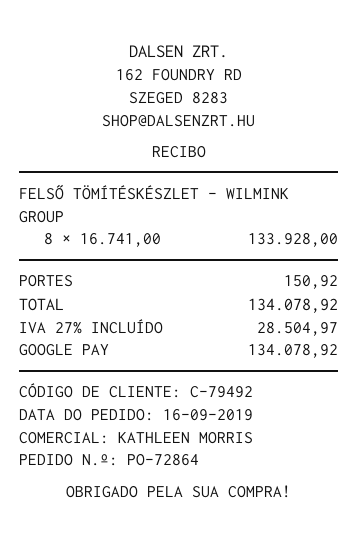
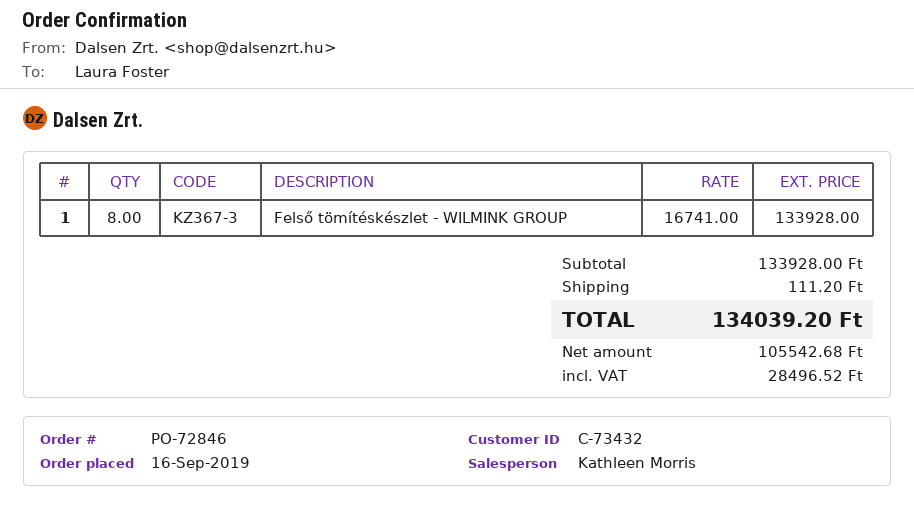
order number: PO-72864 -> PO-72846
customer number: C-79492 -> C-73432
shipping: 150.92 -> 111.20
tax: 28504.97 -> 28496.52
total: 134078.92 -> 134039.20

